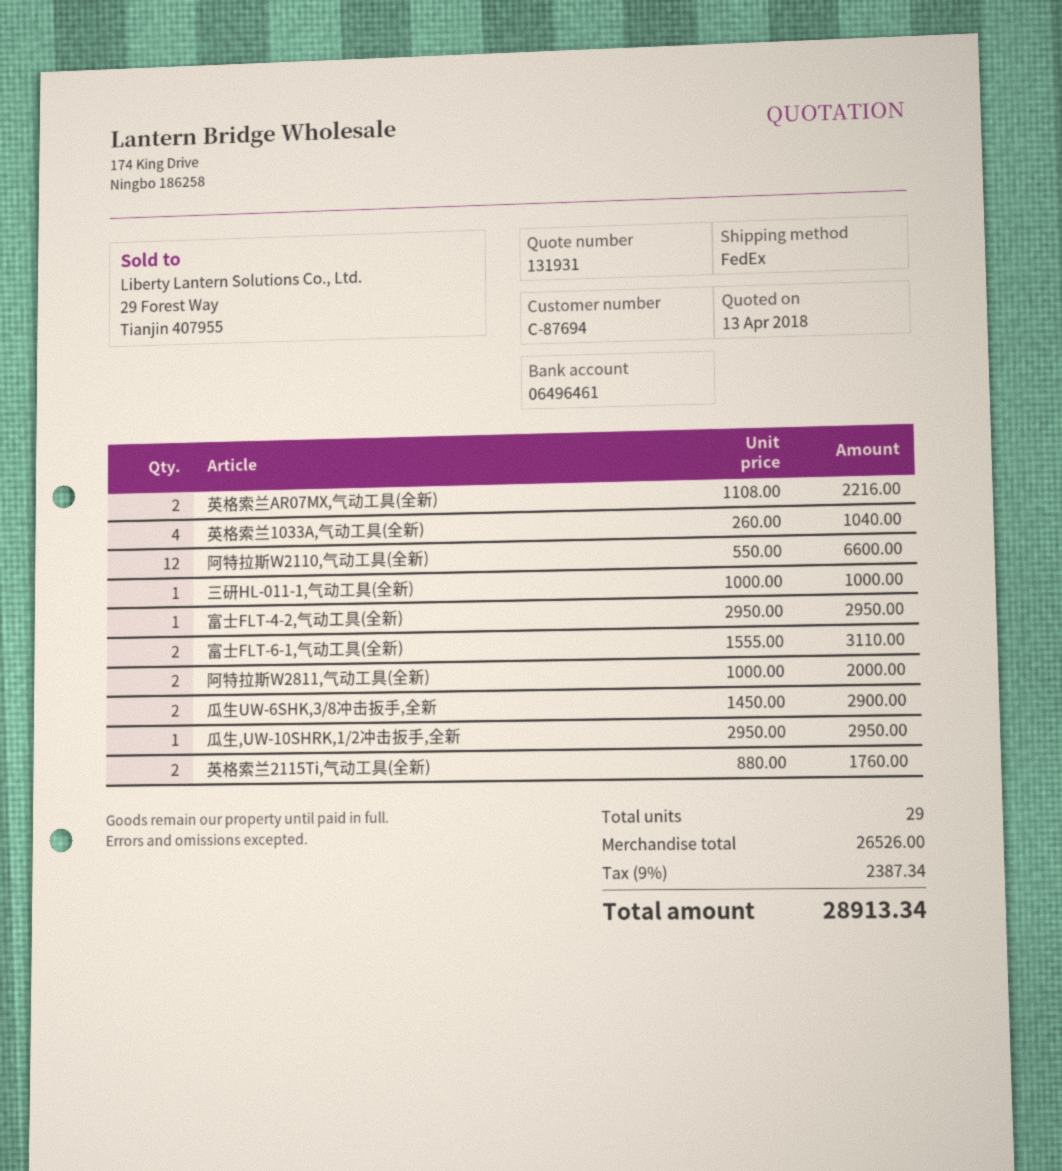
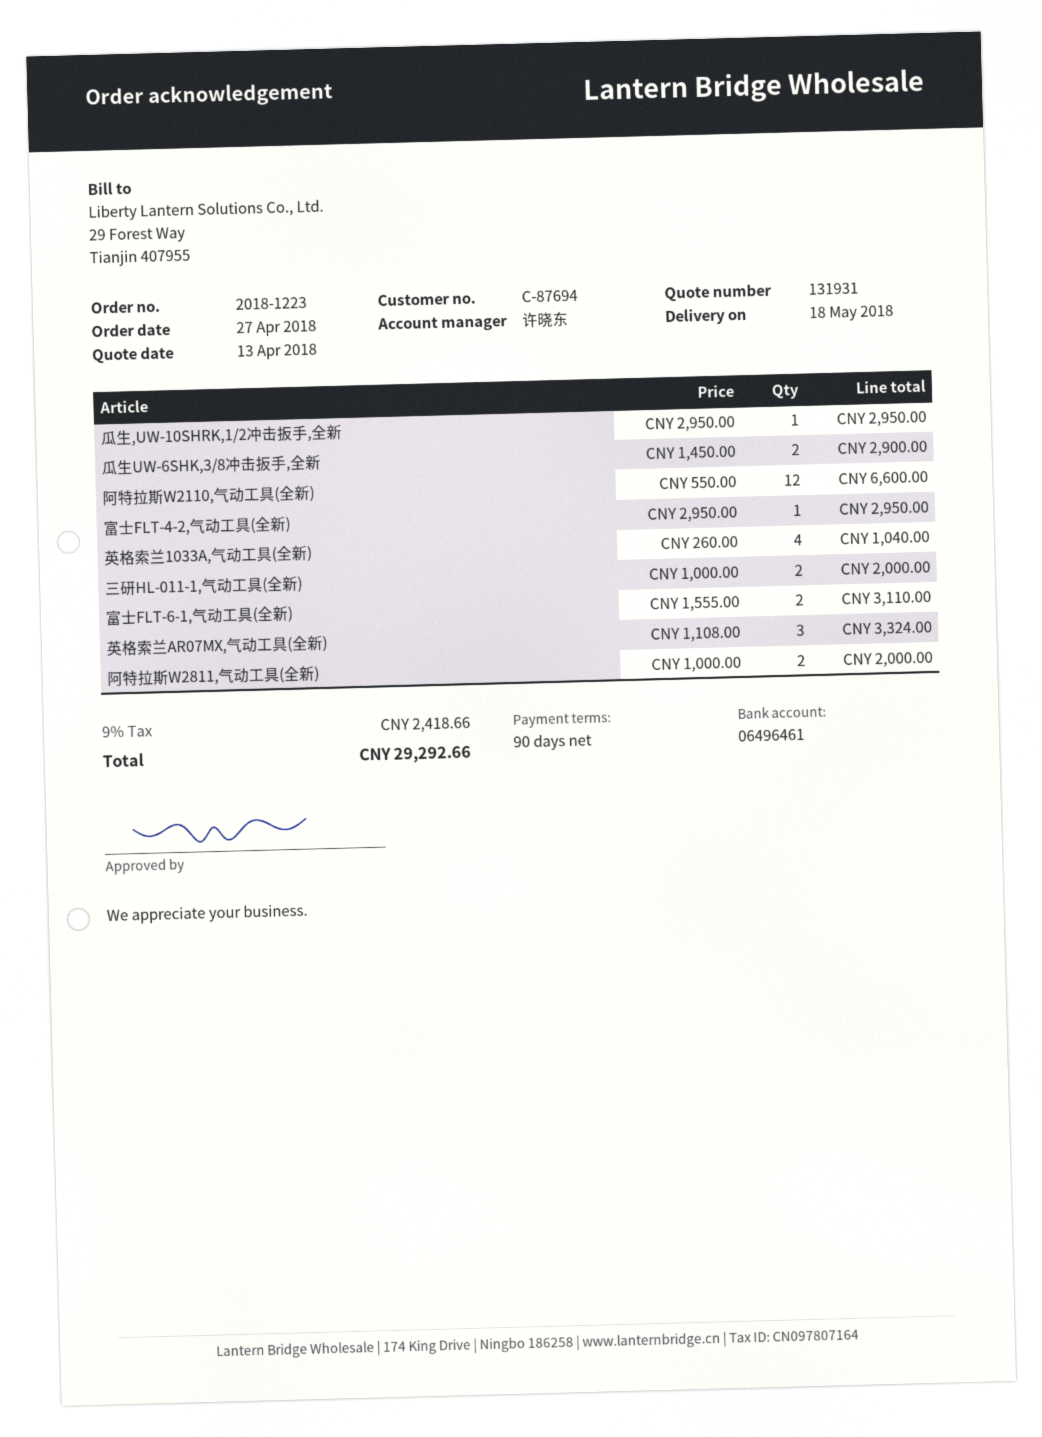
英格索兰AR07MX,气动工具(全新): 2 x 1108.00 = 2216.00 -> 3 x 1108.00 = 3324.00
三研HL-011-1,气动工具(全新): 1 x 1000.00 = 1000.00 -> 2 x 1000.00 = 2000.00
英格索兰2115Ti,气动工具(全新): 2 x 880.00 = 1760.00 -> none
tax: 9% = 2387.34 -> 9% = 2418.66
total: 28913.34 -> 29292.66

